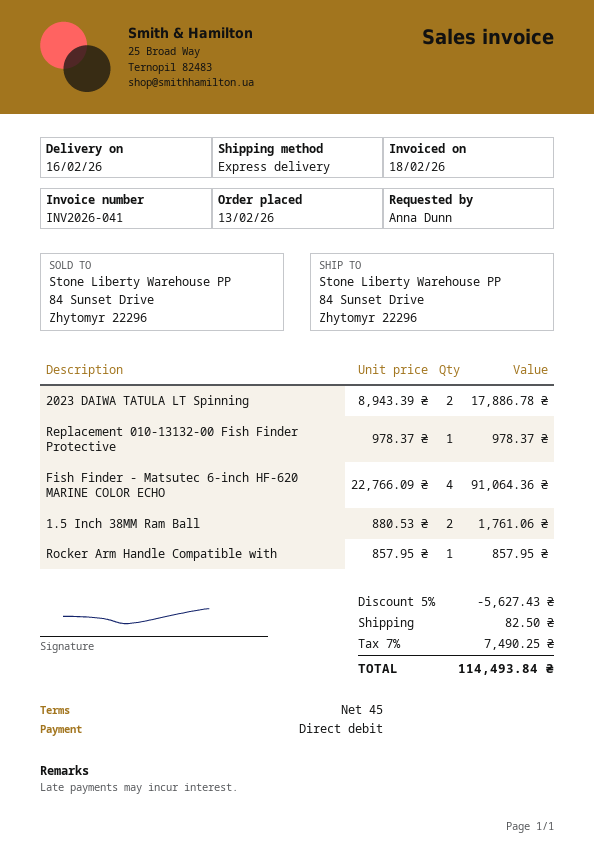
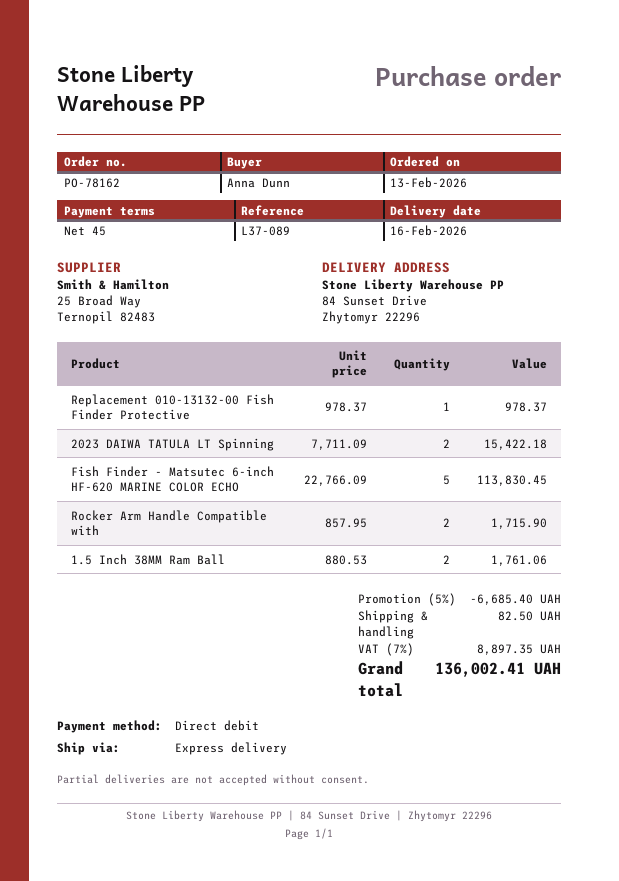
2023 DAIWA TATULA LT Spinning: 2 x 8943.39 = 17886.78 -> 2 x 7711.09 = 15422.18
Fish Finder - Matsutec 6-inch HF-620 MARINE COLOR ECHO: 4 x 22766.09 = 91064.36 -> 5 x 22766.09 = 113830.45
Rocker Arm Handle Compatible with: 1 x 857.95 = 857.95 -> 2 x 857.95 = 1715.90
discount: 5% = 5627.43 -> 5% = 6685.40
tax: 7% = 7490.25 -> 7% = 8897.35
total: 114493.84 -> 136002.41

